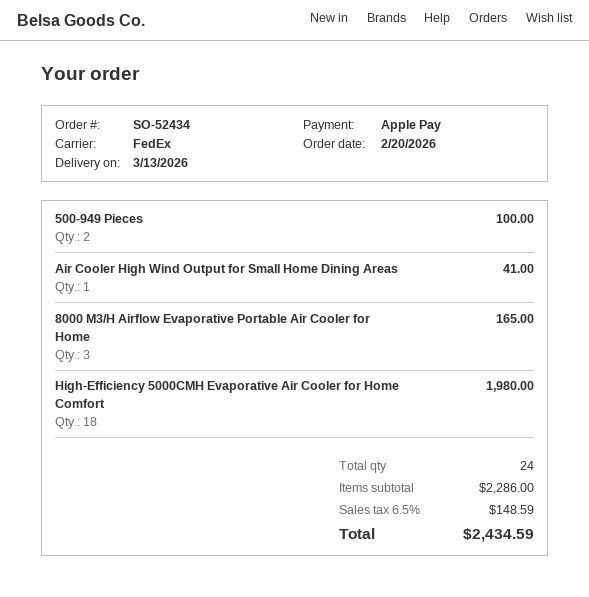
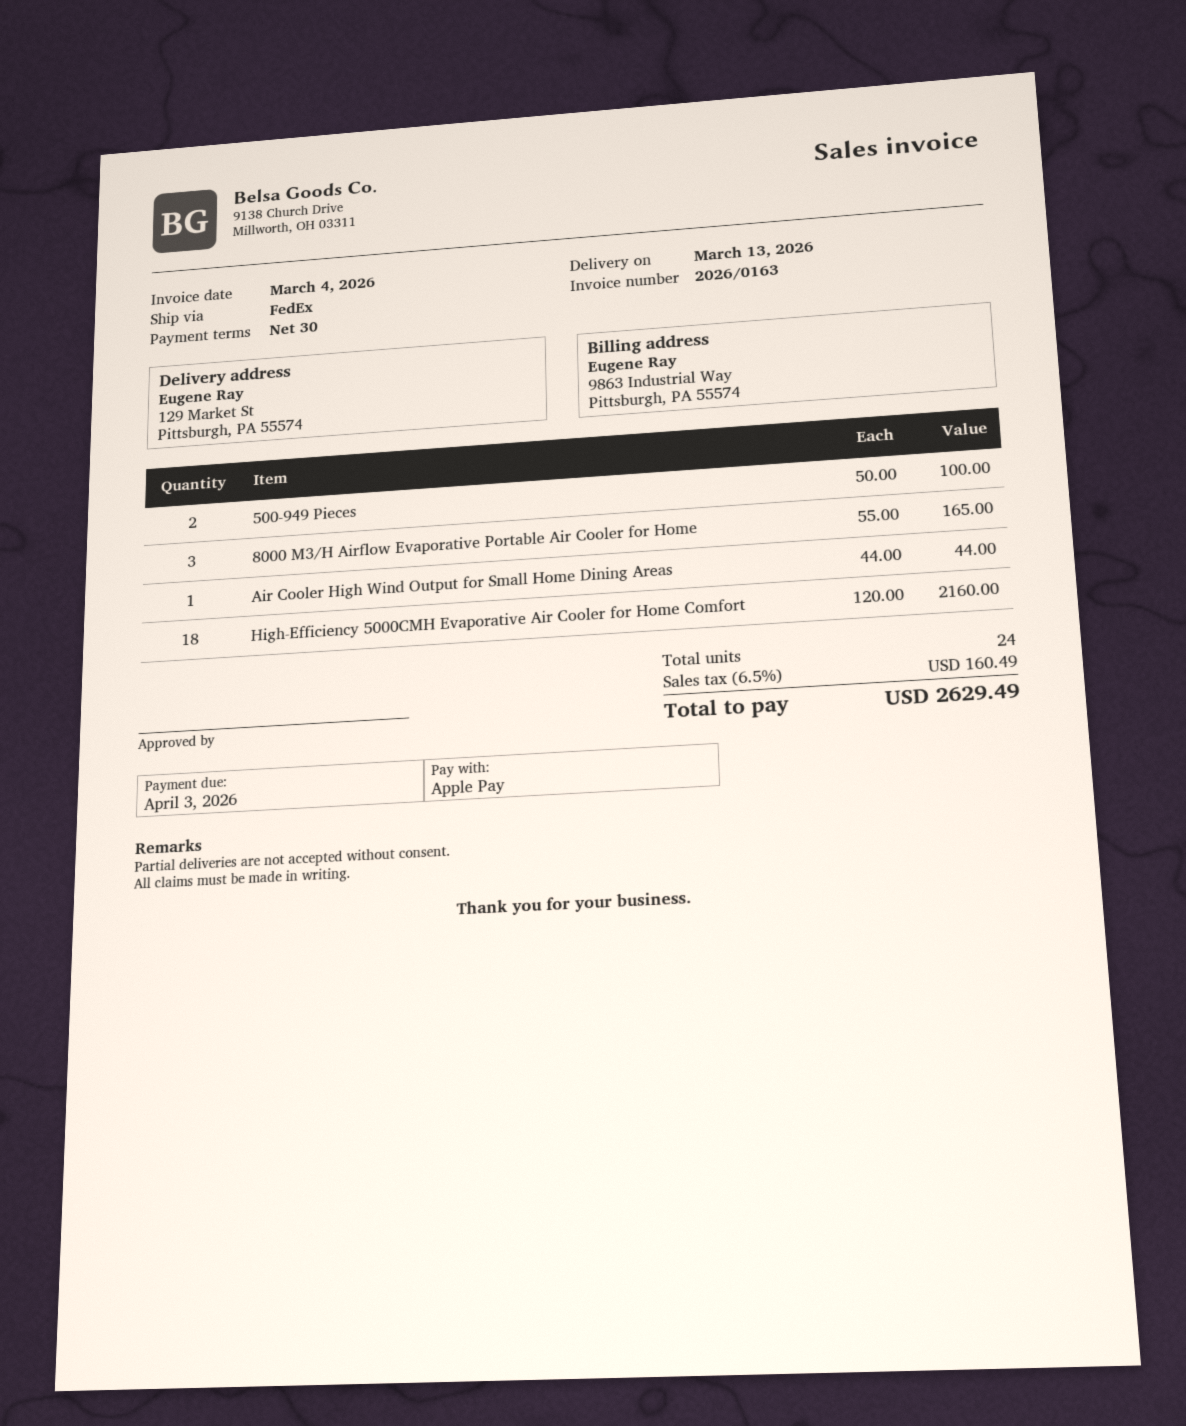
Air Cooler High Wind Output for Small Home Dining Areas: 1 for 41.00 -> 1 for 44.00
High-Efficiency 5000CMH Evaporative Air Cooler for Home Comfort: 18 for 1980.00 -> 18 for 2160.00
tax: 6.5% = 148.59 -> 6.5% = 160.49
total: 2434.59 -> 2629.49

